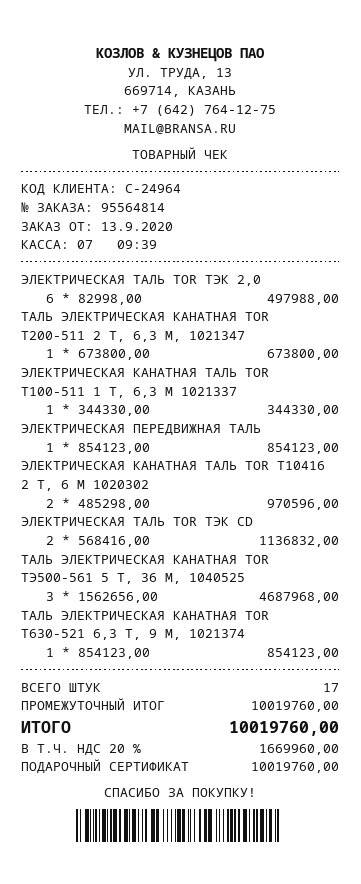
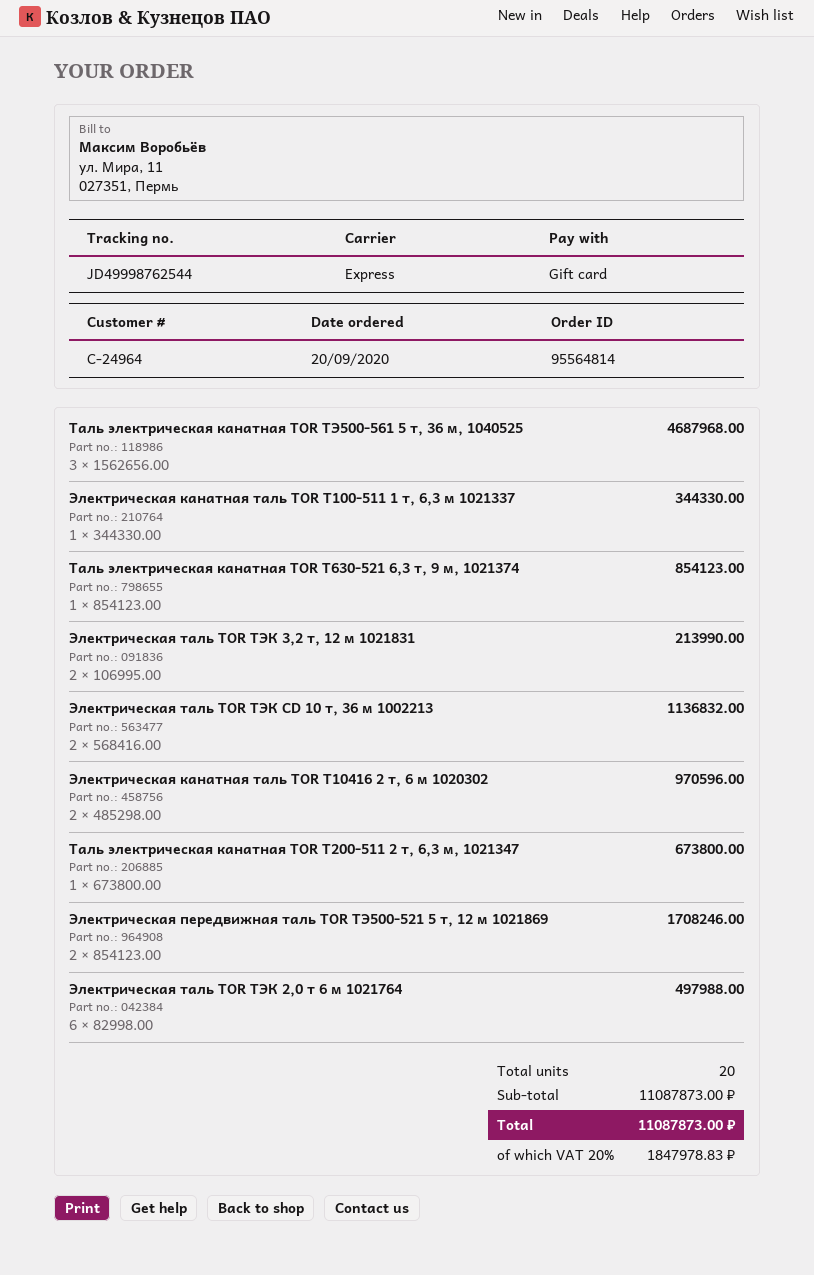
order date: 2020-09-13 -> 2020-09-20
ЭЛЕКТРИЧЕСКАЯ ПЕРЕДВИЖНАЯ ТАЛЬ: 1 x 854123.00 = 854123.00 -> 2 x 854123.00 = 1708246.00
Электрическая таль TOR ТЭК 3,2 т, 12 м 1021831: none -> 2 x 106995.00 = 213990.00
total quantity: 17 -> 20
subtotal: 10019760.00 -> 11087873.00
tax: 20% = 1669960.00 -> 20% = 1847978.83
total: 10019760.00 -> 11087873.00

